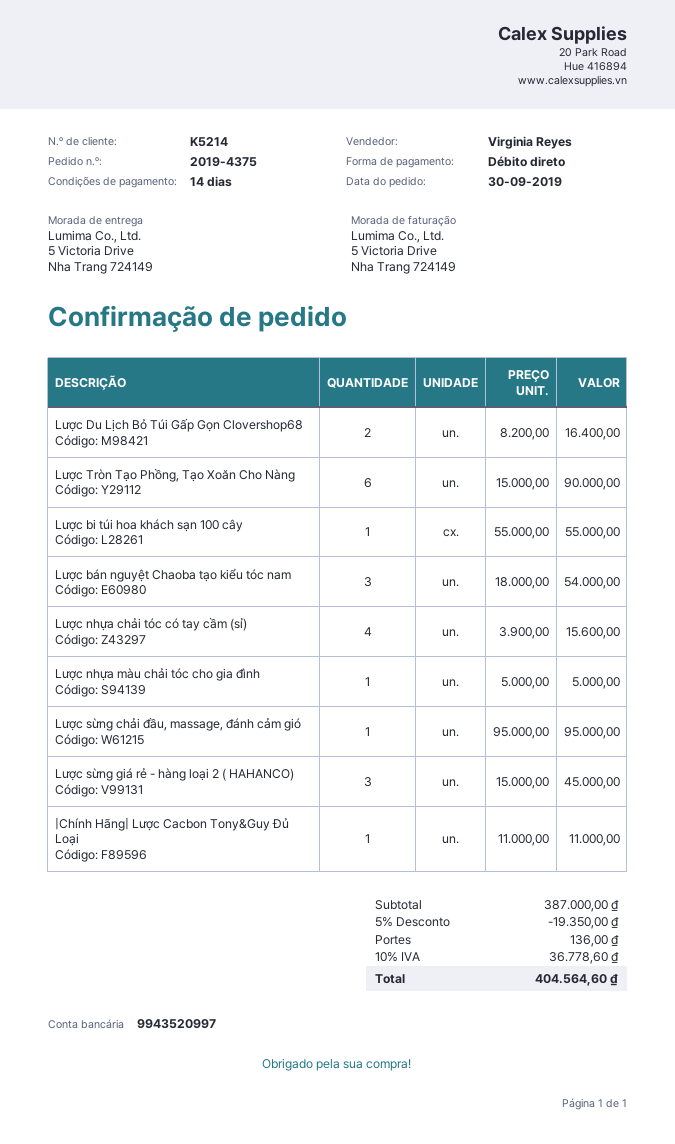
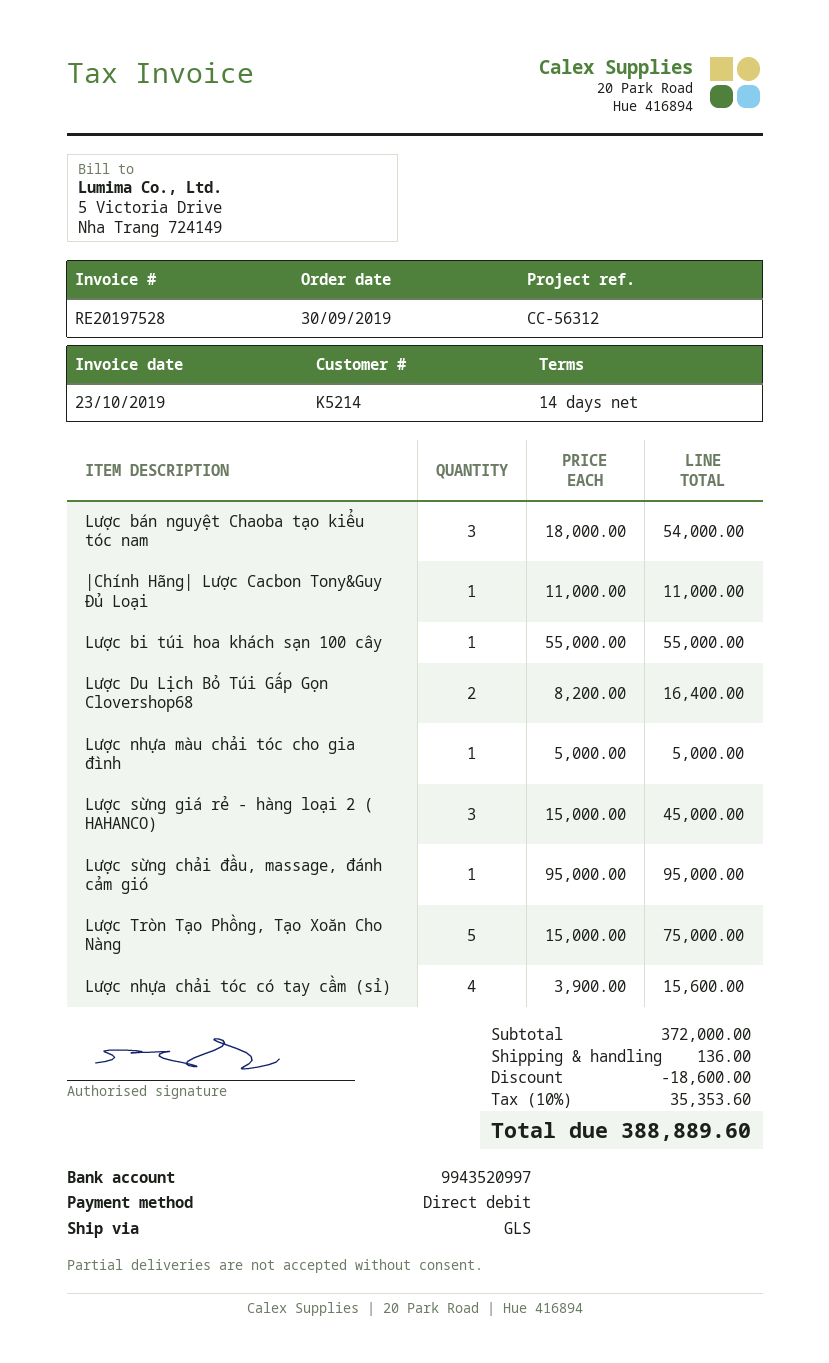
Lược Tròn Tạo Phồng, Tạo Xoăn Cho Nàng: 6 x 15000.00 = 90000.00 -> 5 x 15000.00 = 75000.00
subtotal: 387000.00 -> 372000.00
discount: 19350.00 -> 18600.00
tax: 10% = 36778.60 -> 10% = 35353.60
total: 404564.60 -> 388889.60

